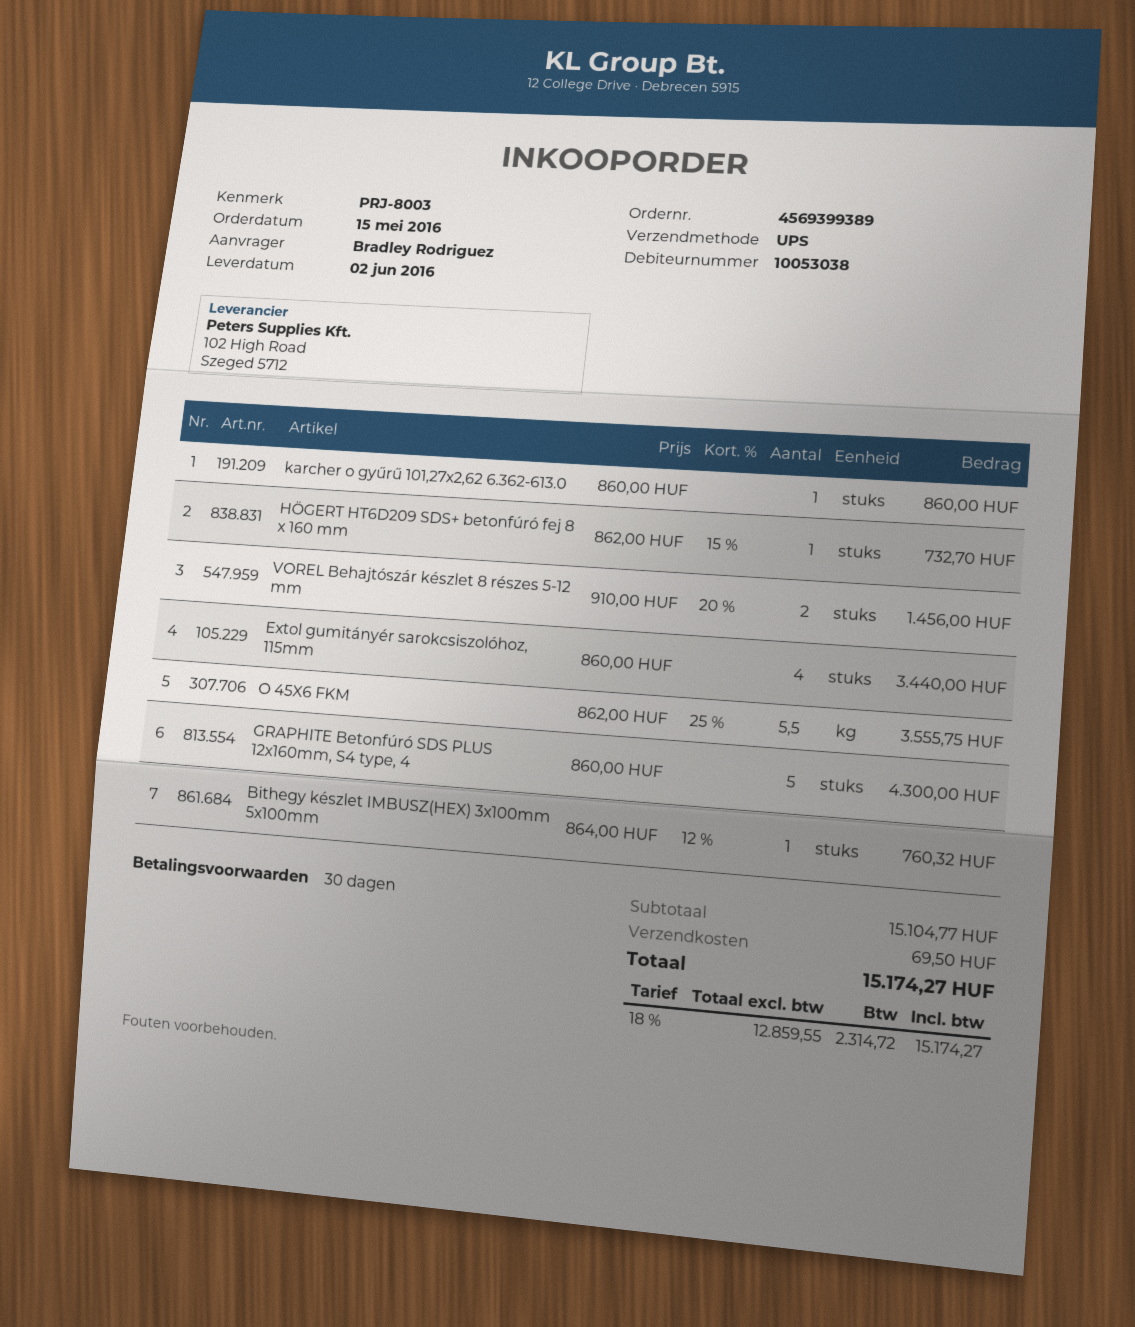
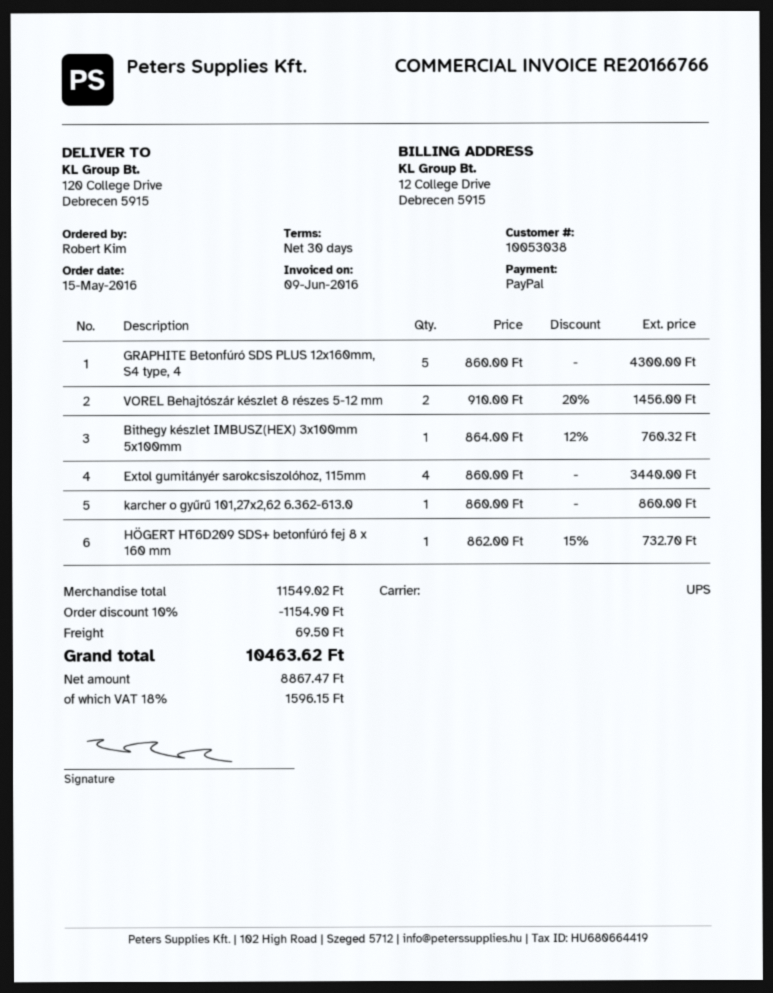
ordered by: Bradley Rodriguez -> Robert Kim
O 45X6 FKM: 5.5 x 862.00 - 25% = 3555.75 -> none
subtotal: 15104.77 -> 11549.02
discount: none -> 10% = 1154.90
net: 12859.55 -> 8867.47
tax: 18% = 2314.72 -> 18% = 1596.15
total: 15174.27 -> 10463.62

